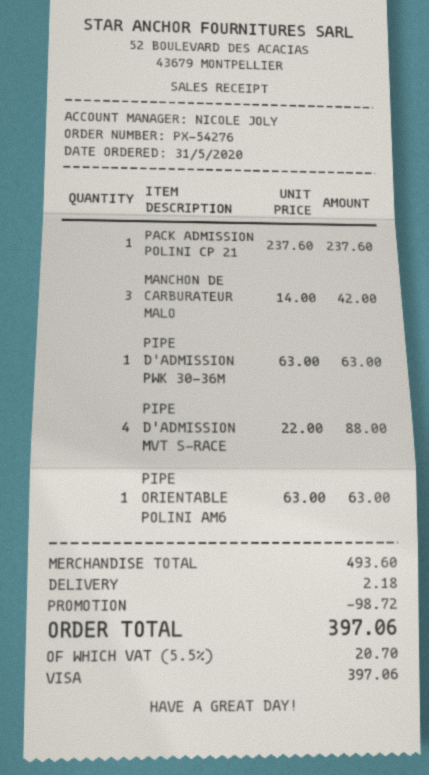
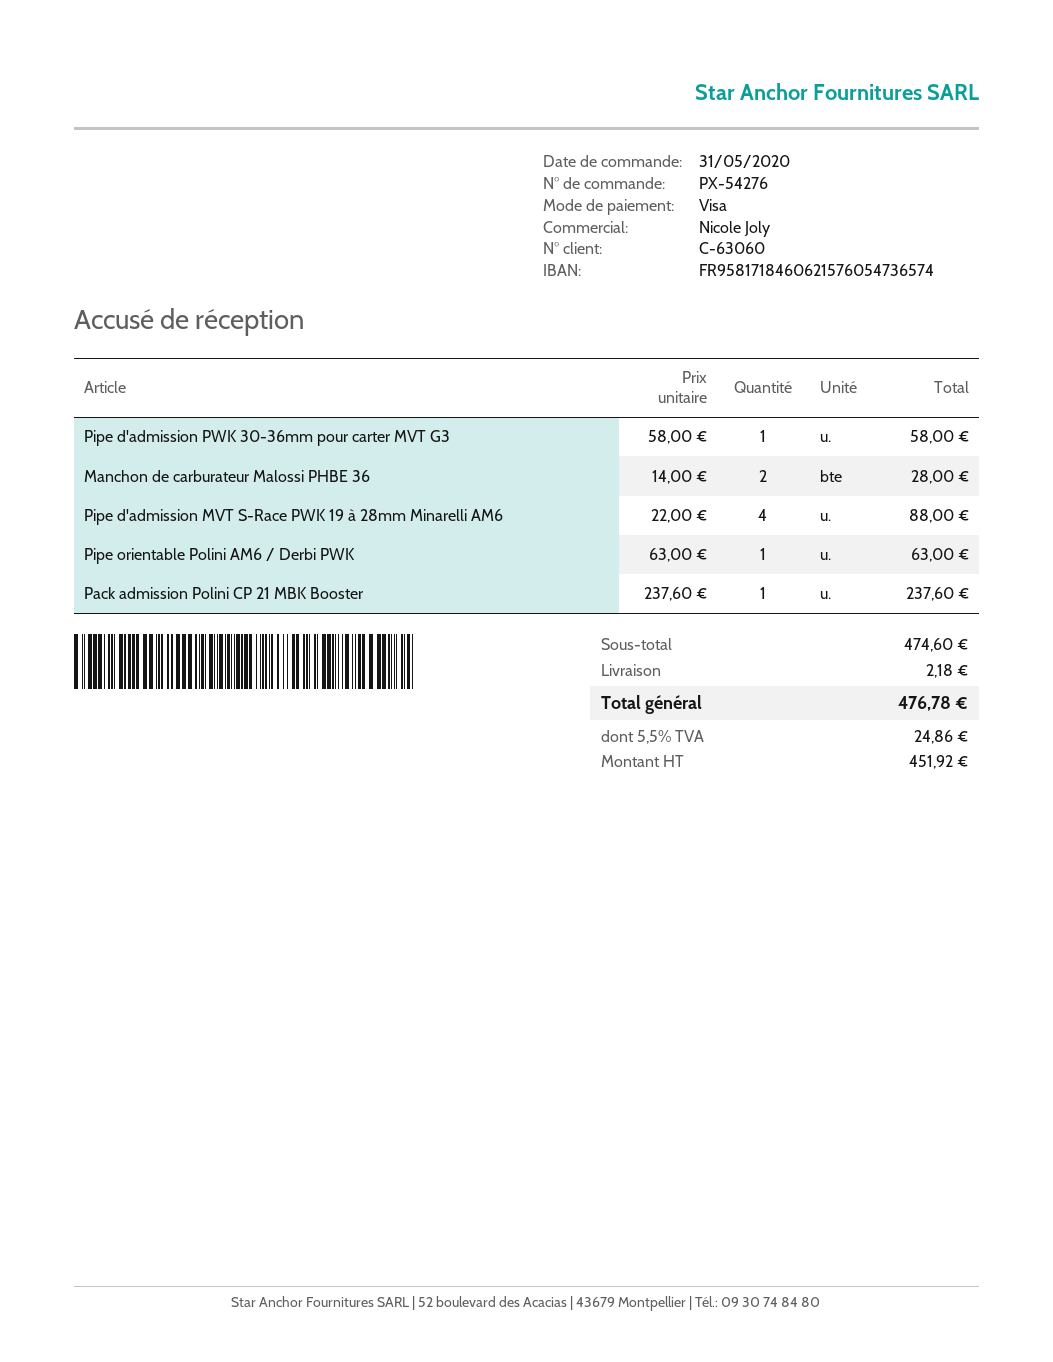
MANCHON DE CARBURATEUR MALO: 3 x 14.00 = 42.00 -> 2 x 14.00 = 28.00
PIPE D'ADMISSION PWK 30-36M: 1 x 63.00 = 63.00 -> 1 x 58.00 = 58.00
subtotal: 493.60 -> 474.60
discount: 98.72 -> none
tax: 5.5% = 20.70 -> 5.5% = 24.86
total: 397.06 -> 476.78

